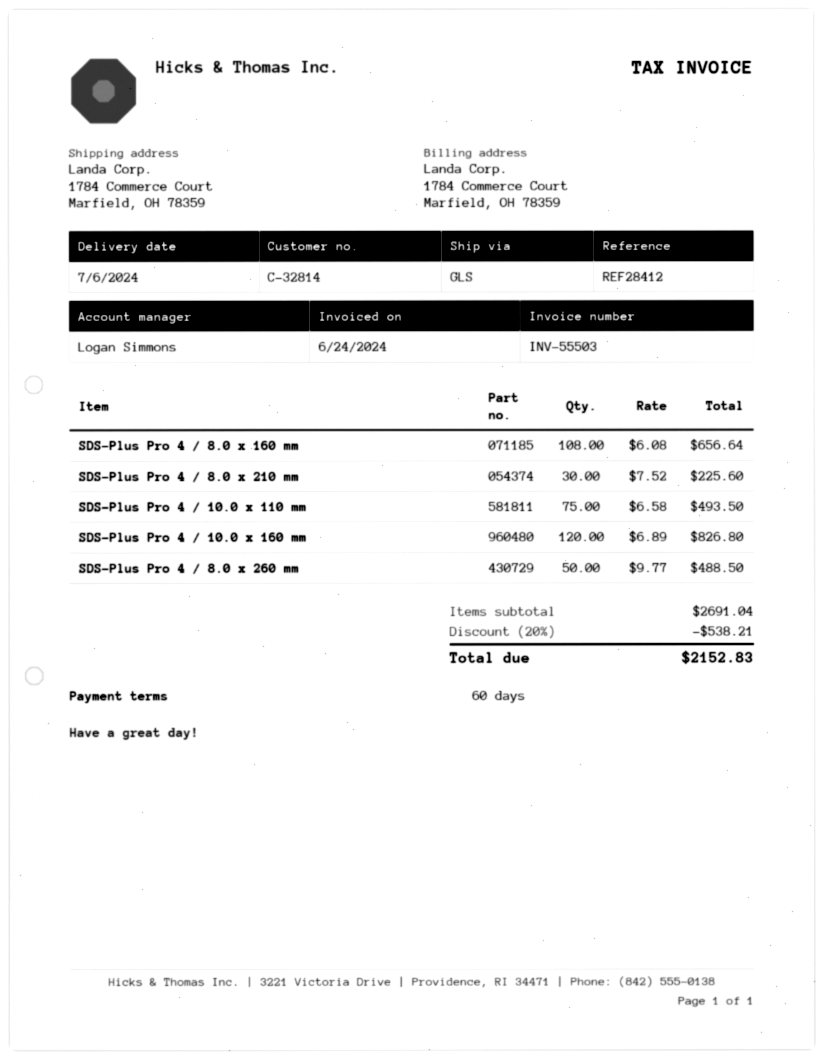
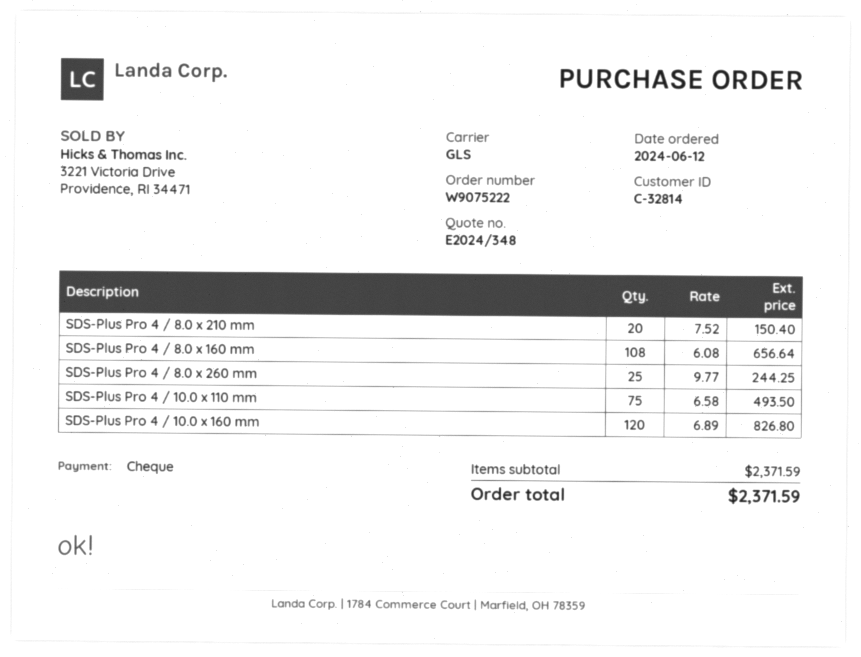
SDS-Plus Pro 4 / 8.0 x 210 mm: 30 x 7.52 = 225.60 -> 20 x 7.52 = 150.40
SDS-Plus Pro 4 / 8.0 x 260 mm: 50 x 9.77 = 488.50 -> 25 x 9.77 = 244.25
subtotal: 2691.04 -> 2371.59
discount: 20% = 538.21 -> none
total: 2152.83 -> 2371.59

